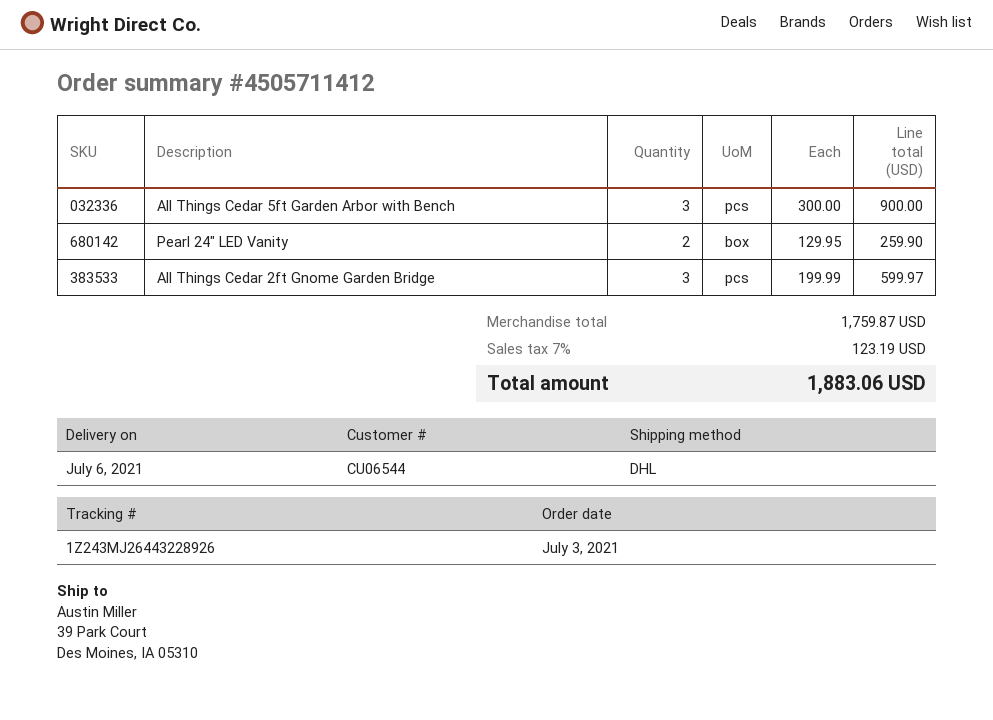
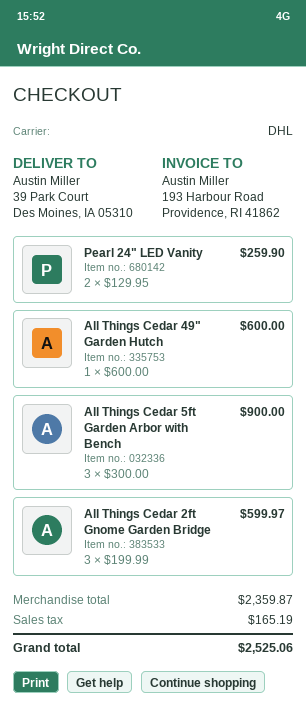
All Things Cedar 49" Garden Hutch: none -> 1 x 600.00 = 600.00
subtotal: 1759.87 -> 2359.87
tax: 123.19 -> 165.19
total: 1883.06 -> 2525.06

